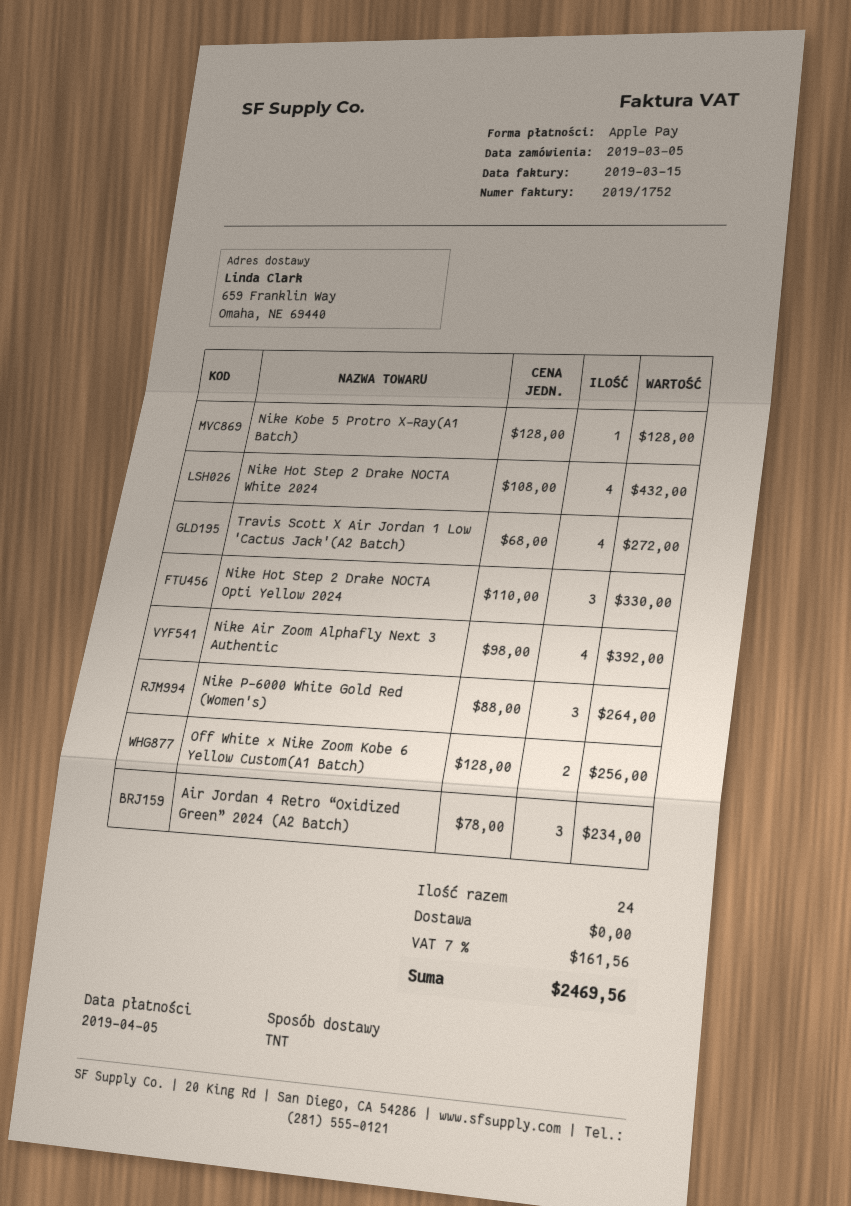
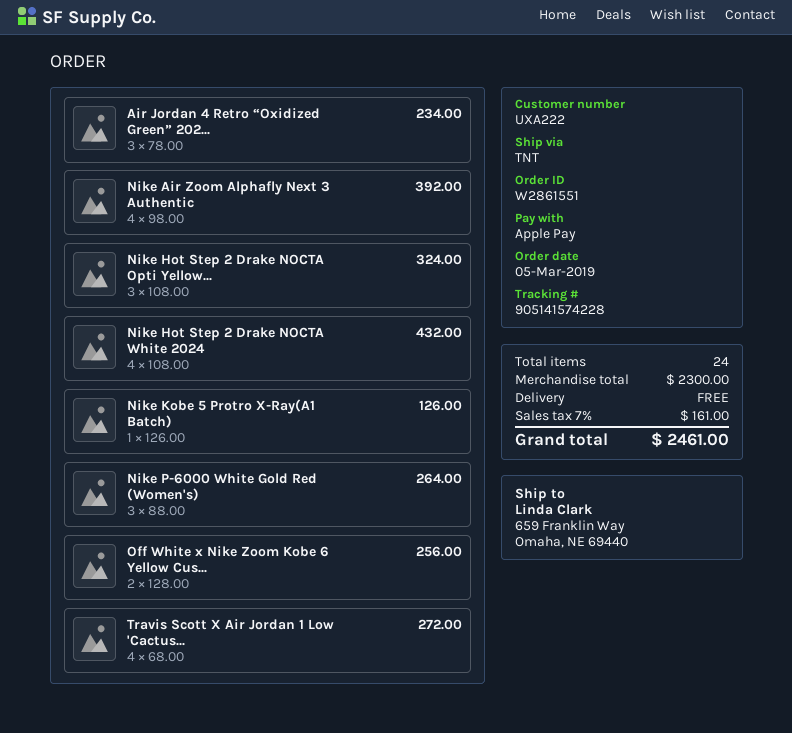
Nike Kobe 5 Protro X-Ray(A1 Batch): 1 x 128.00 = 128.00 -> 1 x 126.00 = 126.00
Nike Hot Step 2 Drake NOCTA Opti Yellow 2024: 3 x 110.00 = 330.00 -> 3 x 108.00 = 324.00
tax: 7% = 161.56 -> 7% = 161.00
total: 2469.56 -> 2461.00

